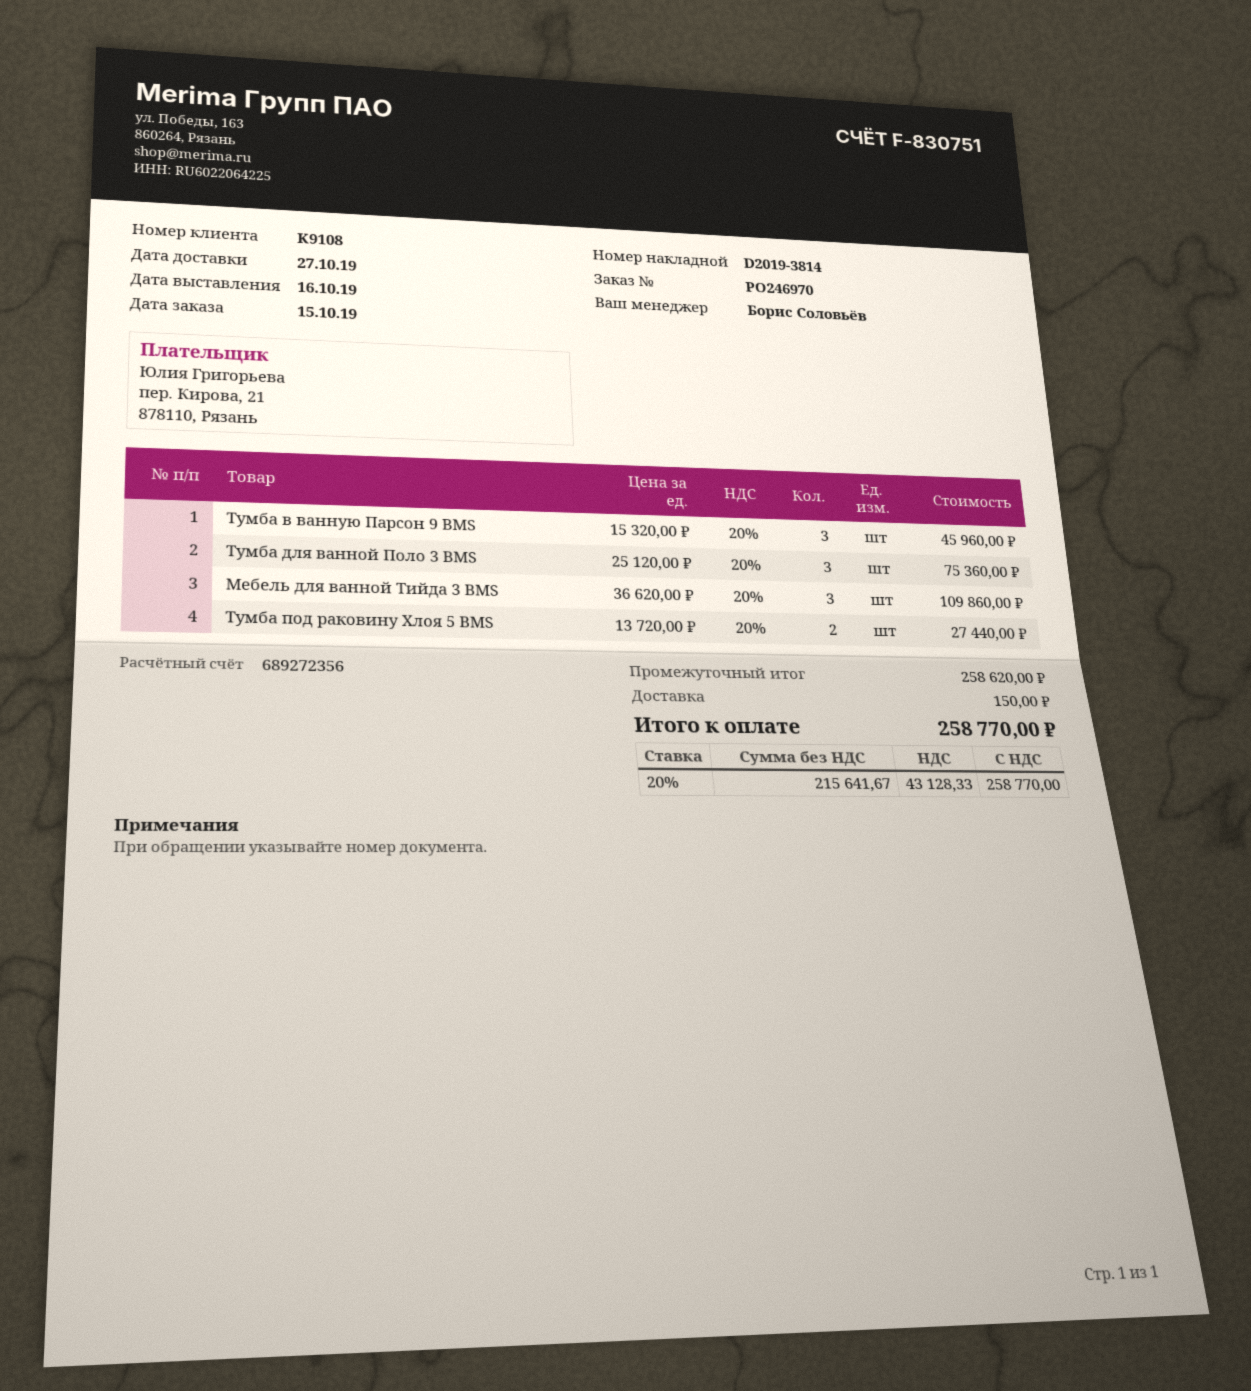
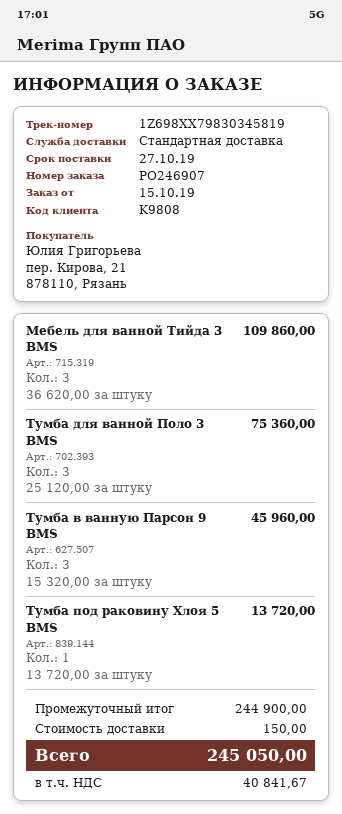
order number: PO246970 -> PO246907
customer number: K9108 -> K9808
Тумба под раковину Хлоя 5 BMS: 2 x 13720.00 = 27440.00 -> 1 x 13720.00 = 13720.00
subtotal: 258620.00 -> 244900.00
tax: 43128.33 -> 40841.67
total: 258770.00 -> 245050.00

